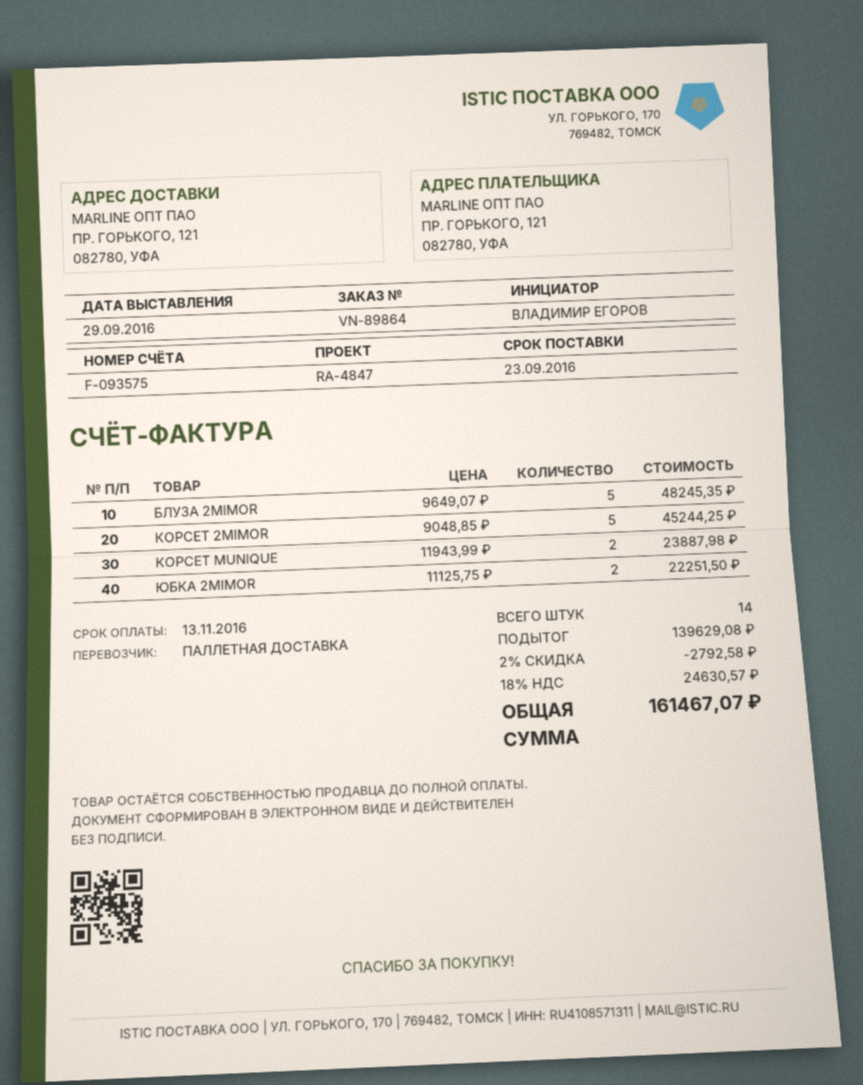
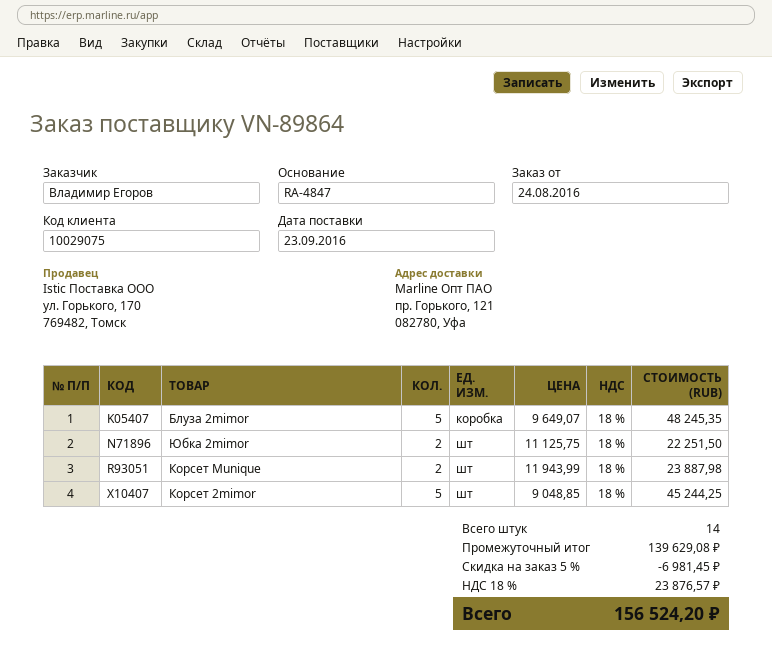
discount: 2% = 2792.58 -> 5% = 6981.45
tax: 18% = 24630.57 -> 18% = 23876.57
total: 161467.07 -> 156524.20

